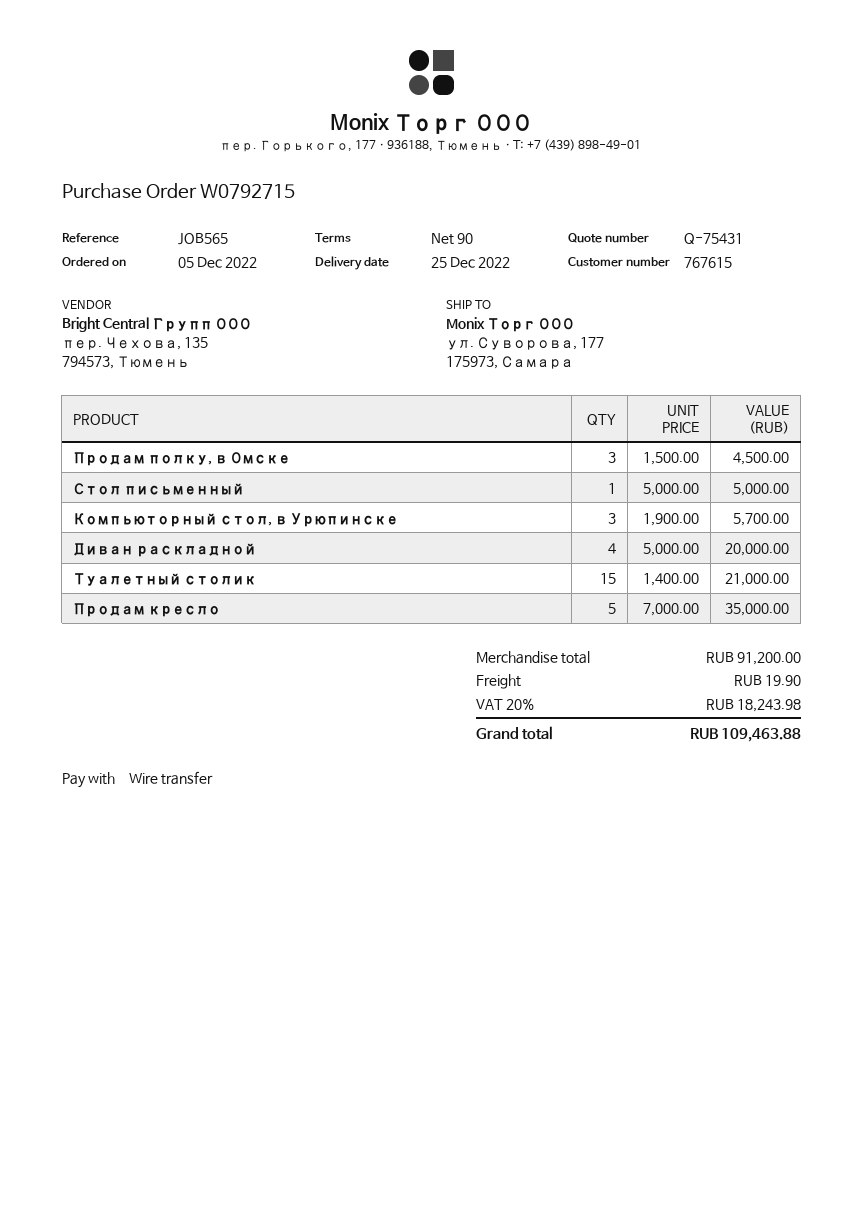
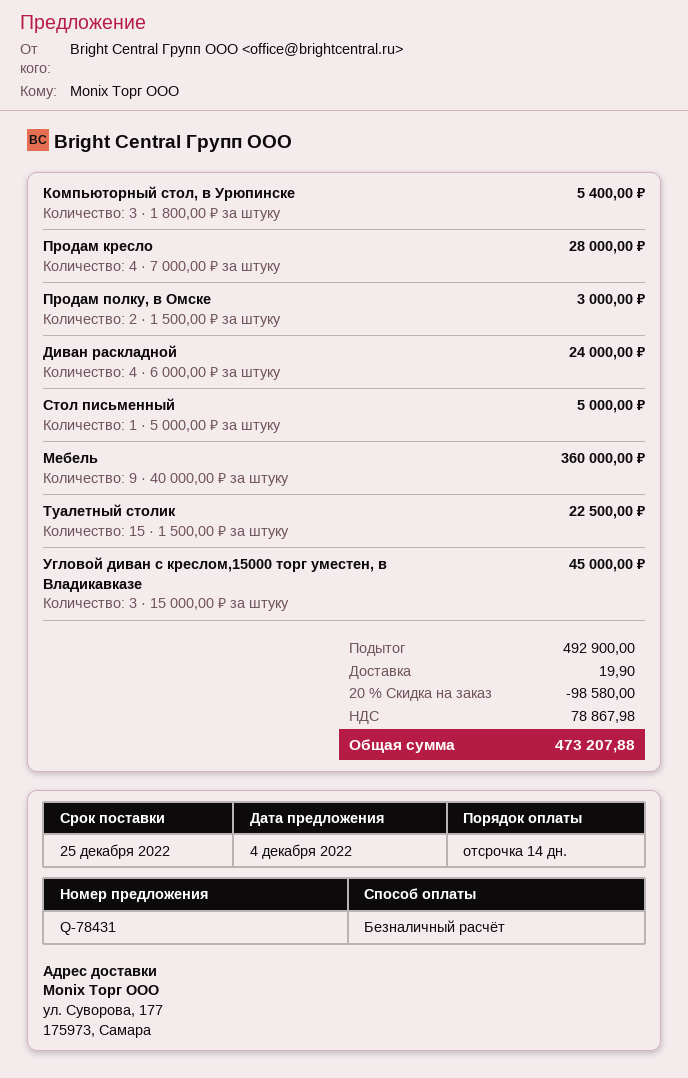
quote number: Q-75431 -> Q-78431
payment terms: 90 days -> 14 days
Продам полку, в Омске: 3 x 1500.00 = 4500.00 -> 2 x 1500.00 = 3000.00
Компьюторный стол, в Урюпинске: 3 x 1900.00 = 5700.00 -> 3 x 1800.00 = 5400.00
Диван раскладной: 4 x 5000.00 = 20000.00 -> 4 x 6000.00 = 24000.00
Туалетный столик: 15 x 1400.00 = 21000.00 -> 15 x 1500.00 = 22500.00
Продам кресло: 5 x 7000.00 = 35000.00 -> 4 x 7000.00 = 28000.00
Мебель: none -> 9 x 40000.00 = 360000.00
Угловой диван с креслом,15000 торг уместен, в Владикавказе: none -> 3 x 15000.00 = 45000.00
subtotal: 91200.00 -> 492900.00
discount: none -> 20% = 98580.00
tax: 18243.98 -> 78867.98
total: 109463.88 -> 473207.88

